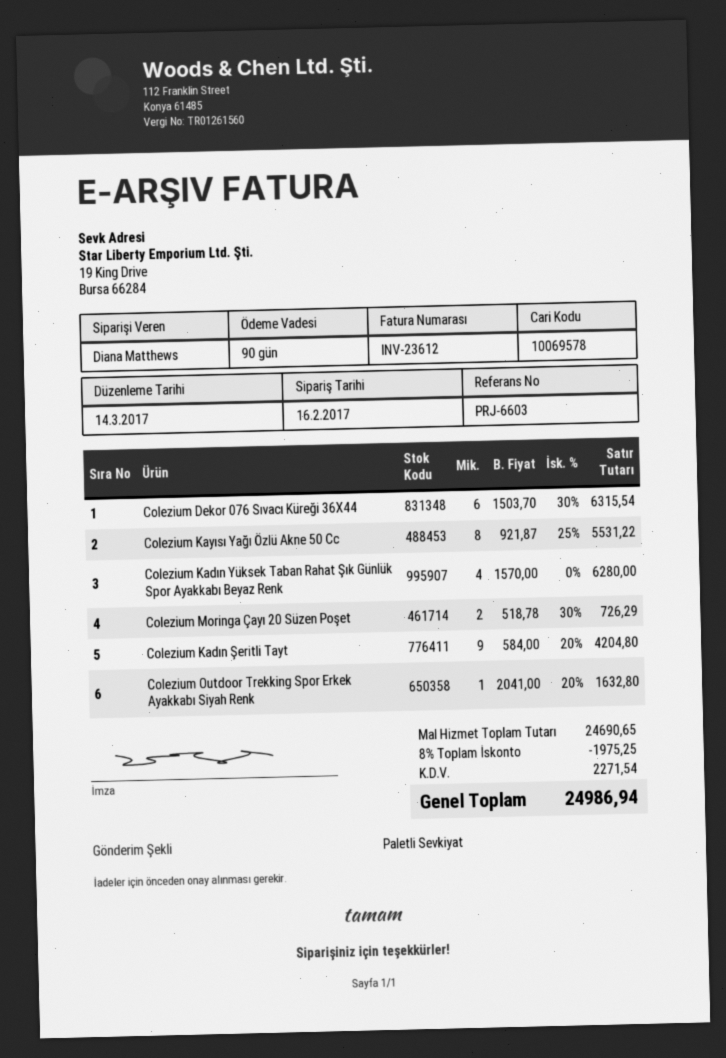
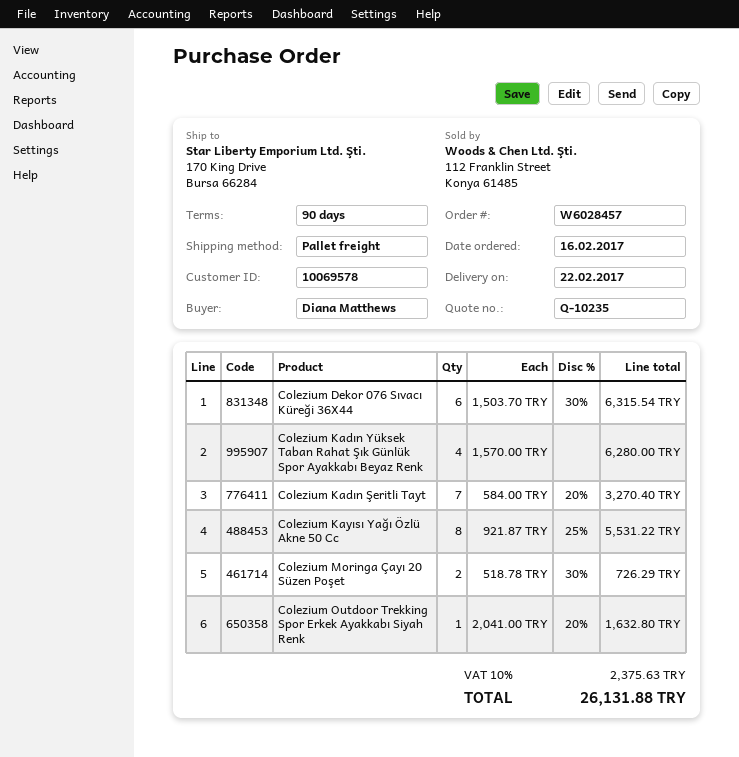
ship to: 19 King Drive, Bursa 66284 -> 170 King Drive, Bursa 66284
Colezium Kadın Şeritli Tayt: 9 x 584.00 - 20% = 4204.80 -> 7 x 584.00 - 20% = 3270.40
discount: 8% = 1975.25 -> none
tax: 2271.54 -> 2375.63
total: 24986.94 -> 26131.88

